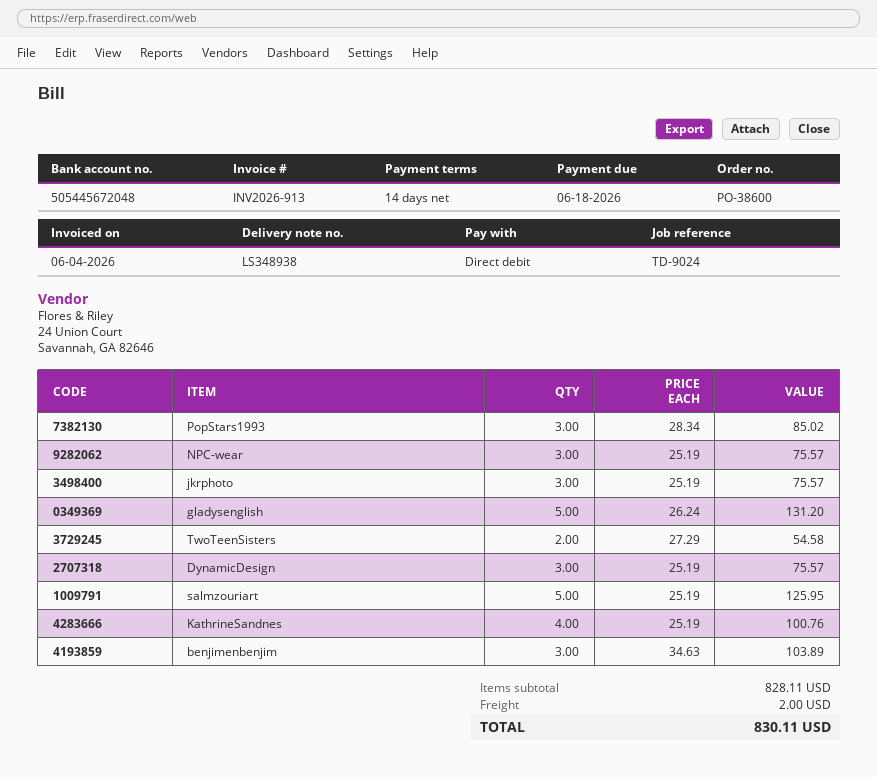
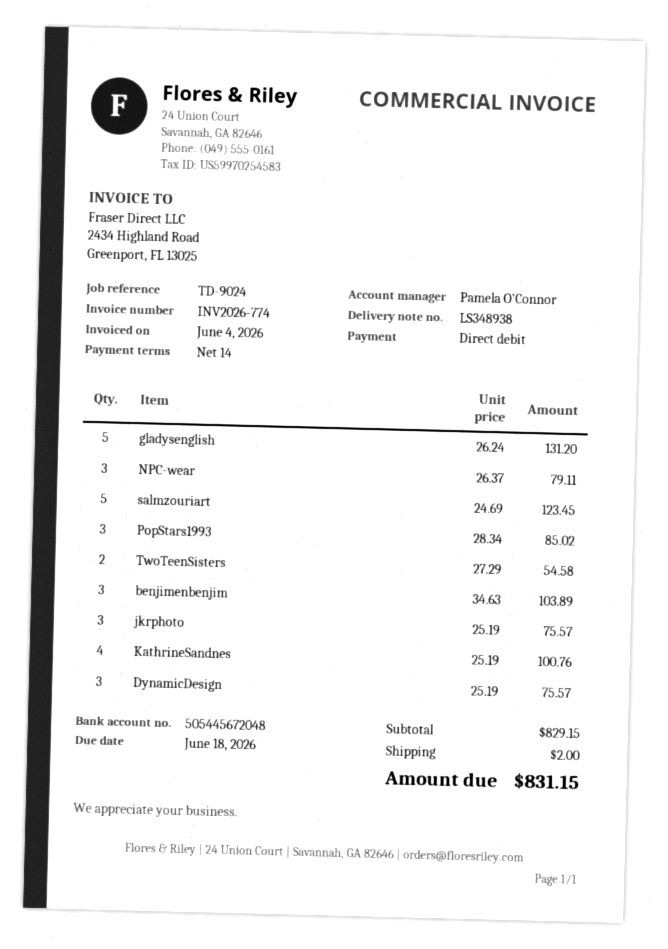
invoice number: INV2026-913 -> INV2026-774
NPC-wear: 3 x 25.19 = 75.57 -> 3 x 26.37 = 79.11
salmzouriart: 5 x 25.19 = 125.95 -> 5 x 24.69 = 123.45
subtotal: 828.11 -> 829.15
total: 830.11 -> 831.15

